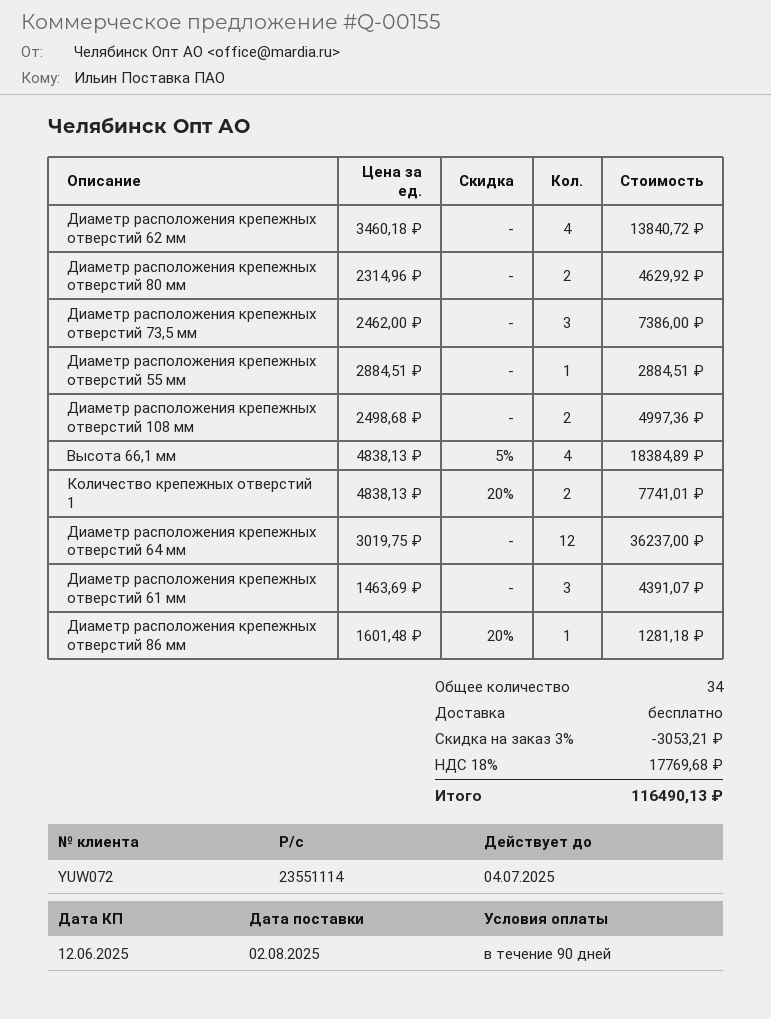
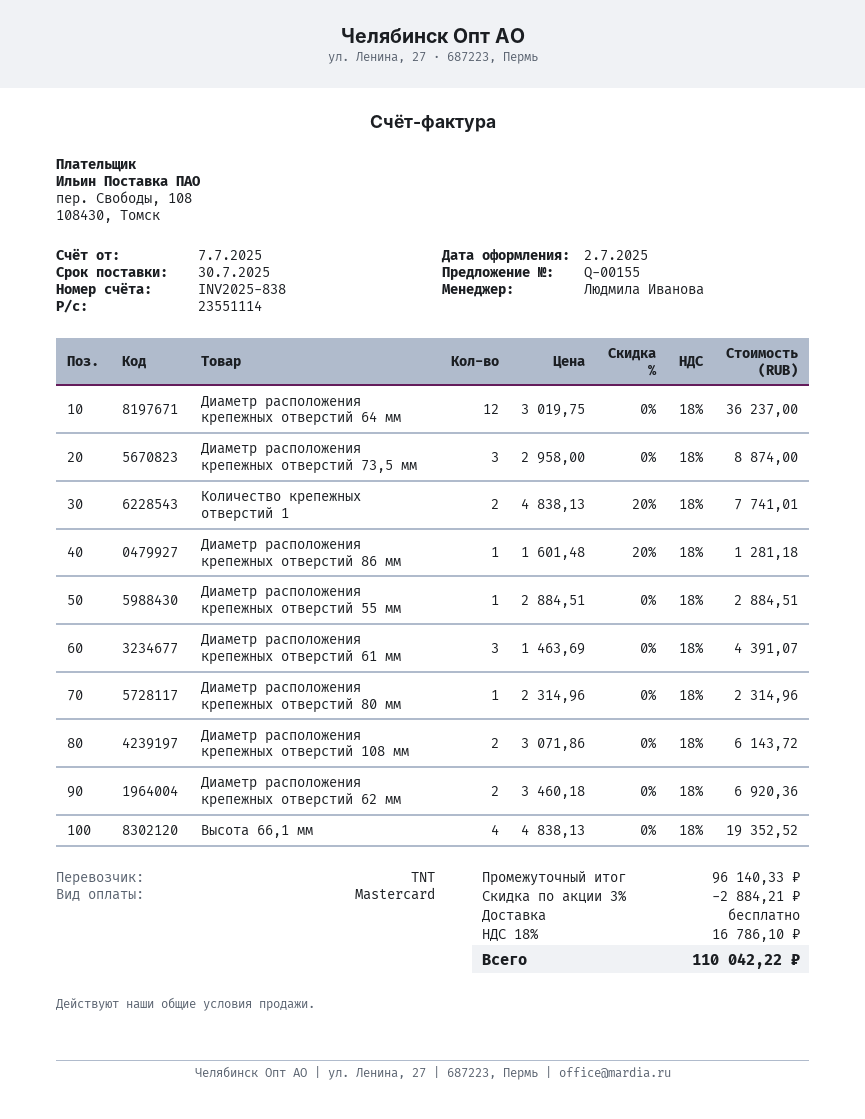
delivery date: 2025-08-02 -> 2025-07-30
Диаметр расположения крепежных отверстий 62 мм: 4 x 3460.18 = 13840.72 -> 2 x 3460.18 = 6920.36
Диаметр расположения крепежных отверстий 80 мм: 2 x 2314.96 = 4629.92 -> 1 x 2314.96 = 2314.96
Диаметр расположения крепежных отверстий 73,5 мм: 3 x 2462.00 = 7386.00 -> 3 x 2958.00 = 8874.00
Диаметр расположения крепежных отверстий 108 мм: 2 x 2498.68 = 4997.36 -> 2 x 3071.86 = 6143.72
Высота 66,1 мм: 4 x 4838.13 - 5% = 18384.89 -> 4 x 4838.13 = 19352.52
discount: 3% = 3053.21 -> 3% = 2884.21
tax: 18% = 17769.68 -> 18% = 16786.10
total: 116490.13 -> 110042.22

